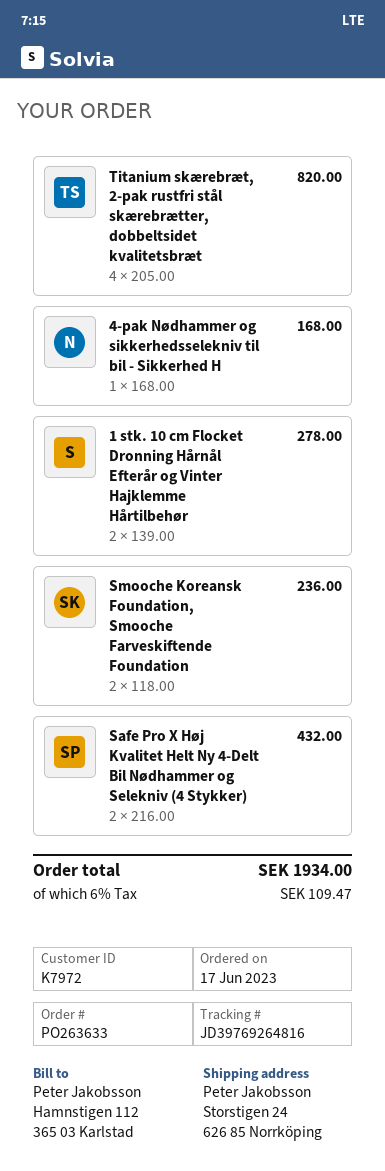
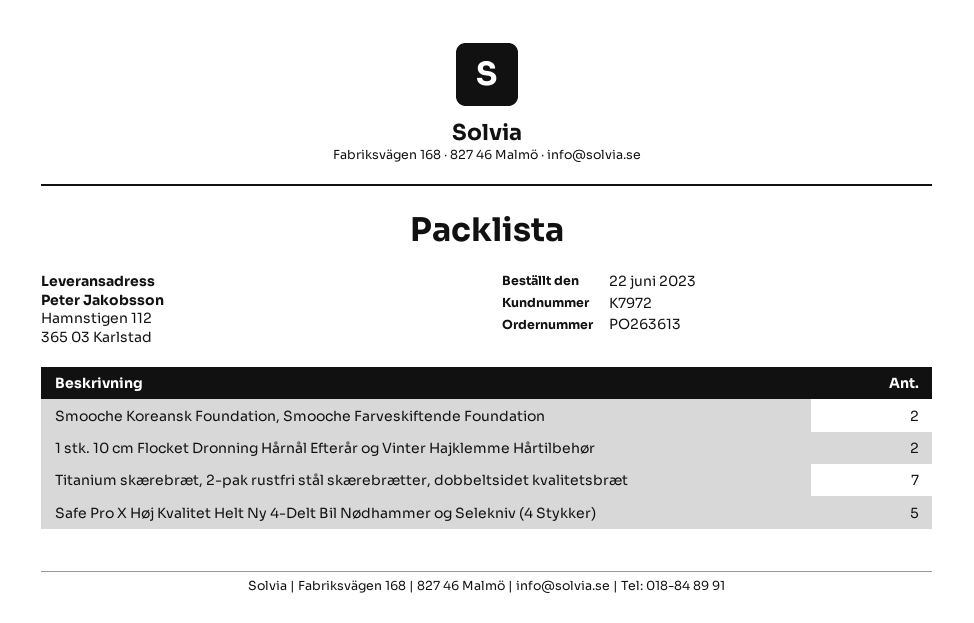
order number: PO263633 -> PO263613
order date: 2023-06-17 -> 2023-06-22
ship to: Storstigen 24, 626 85 Norrköping -> Hamnstigen 112, 365 03 Karlstad
Titanium skærebræt, 2-pak rustfri stål skærebrætter, dobbeltsidet kvalitetsbræt: 4 -> 7
4-pak Nødhammer og sikkerhedsselekniv til bil - Sikkerhed H: 1 -> none
Safe Pro X Høj Kvalitet Helt Ny 4-Delt Bil Nødhammer og Selekniv (4 Stykker): 2 -> 5

